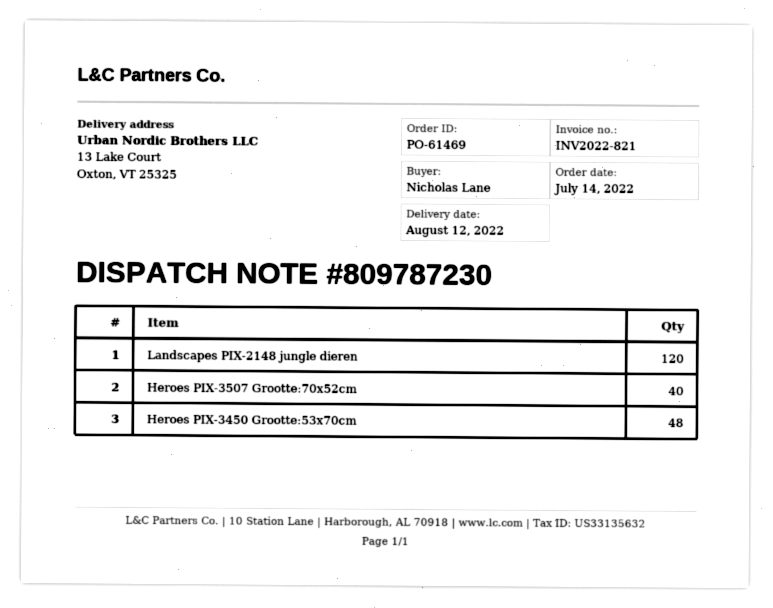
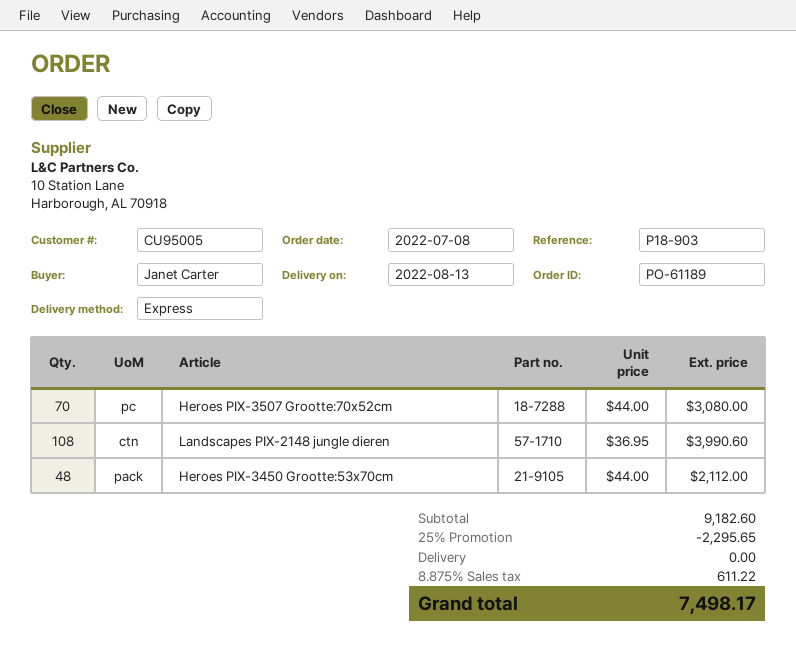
order number: PO-61469 -> PO-61189
order date: 2022-07-14 -> 2022-07-08
delivery date: 2022-08-12 -> 2022-08-13
ordered by: Nicholas Lane -> Janet Carter
Landscapes PIX-2148 jungle dieren: 120 -> 108
Heroes PIX-3507 Grootte:70x52cm: 40 -> 70

